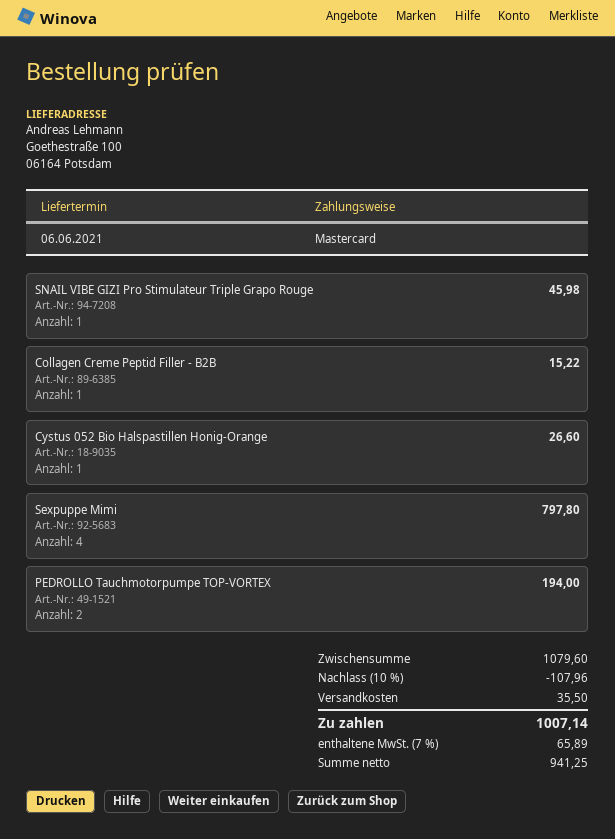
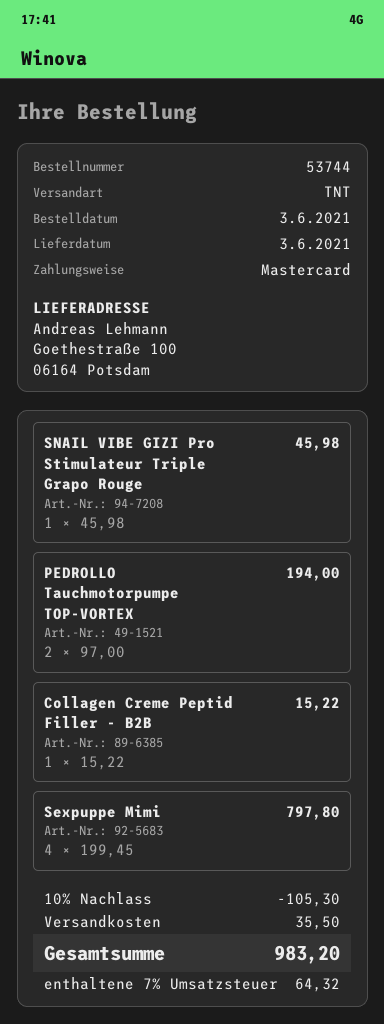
delivery date: 2021-06-06 -> 2021-06-03
Cystus 052 Bio Halspastillen Honig-Orange: 1 for 26.60 -> none
discount: 10% = 107.96 -> 10% = 105.30
tax: 7% = 65.89 -> 7% = 64.32
total: 1007.14 -> 983.20

